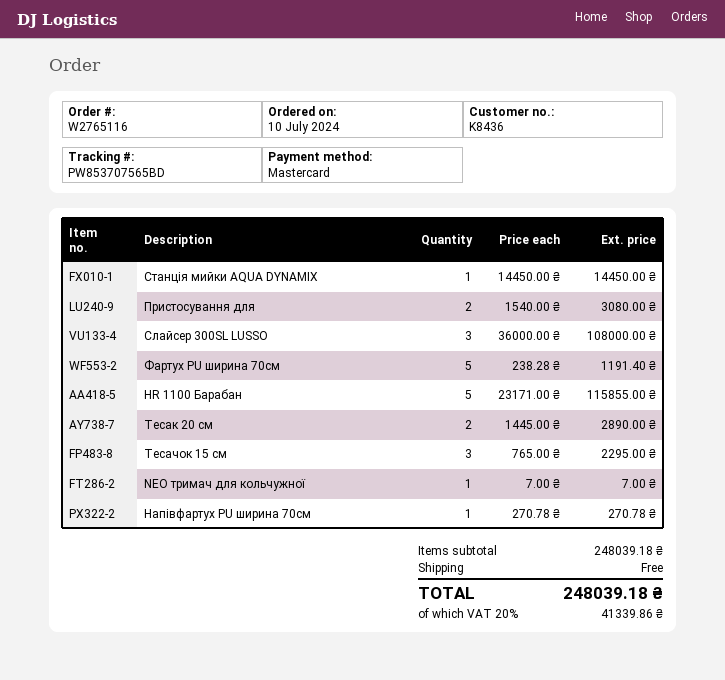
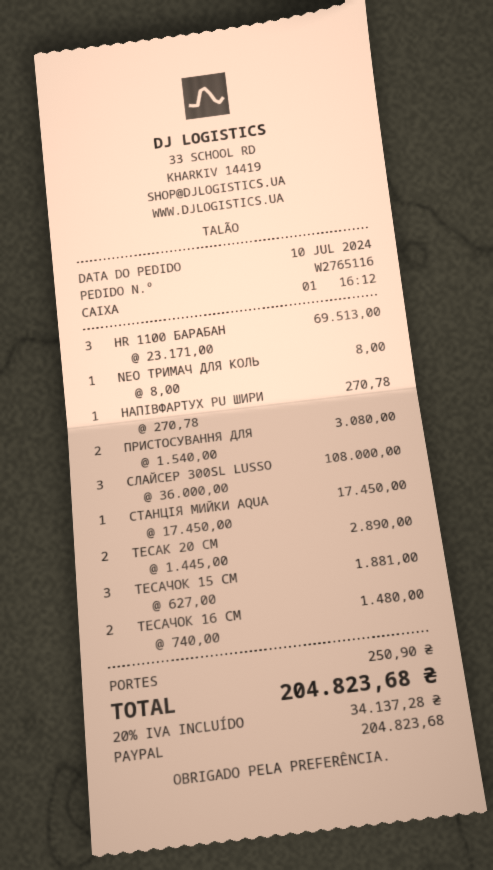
payment method: Mastercard -> PayPal
Станція мийки AQUA DYNAMIX: 1 x 14450.00 = 14450.00 -> 1 x 17450.00 = 17450.00
Фартух PU ширина 70см: 5 x 238.28 = 1191.40 -> none
HR 1100 Барабан: 5 x 23171.00 = 115855.00 -> 3 x 23171.00 = 69513.00
Тесачок 15 см: 3 x 765.00 = 2295.00 -> 3 x 627.00 = 1881.00
NEO тримач для кольчужної: 1 x 7.00 = 7.00 -> 1 x 8.00 = 8.00
ТЕСАЧОК 16 СМ: none -> 2 x 740.00 = 1480.00
shipping: 0.00 -> 250.90
tax: 20% = 41339.86 -> 20% = 34137.28
total: 248039.18 -> 204823.68

